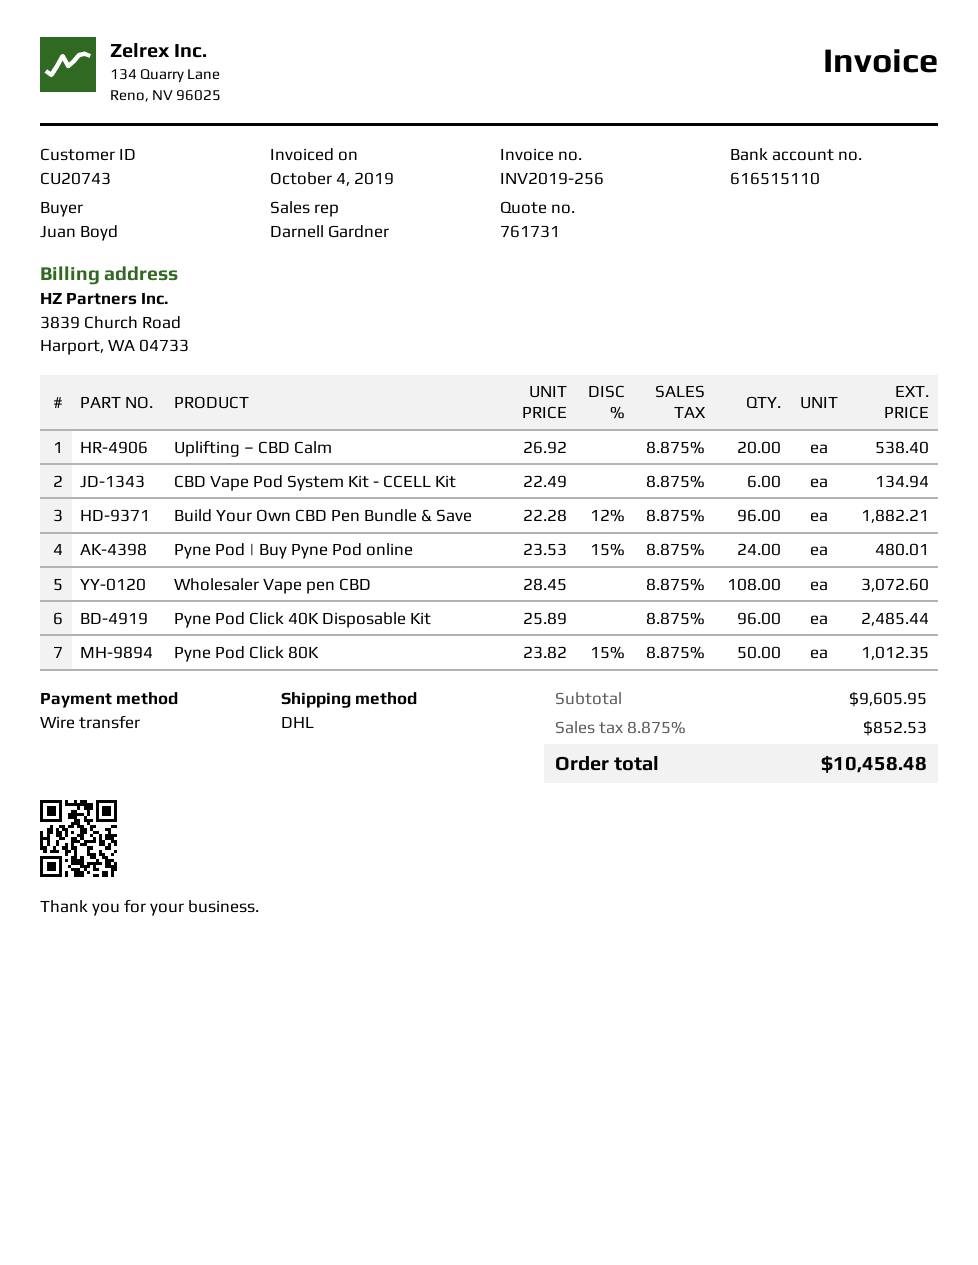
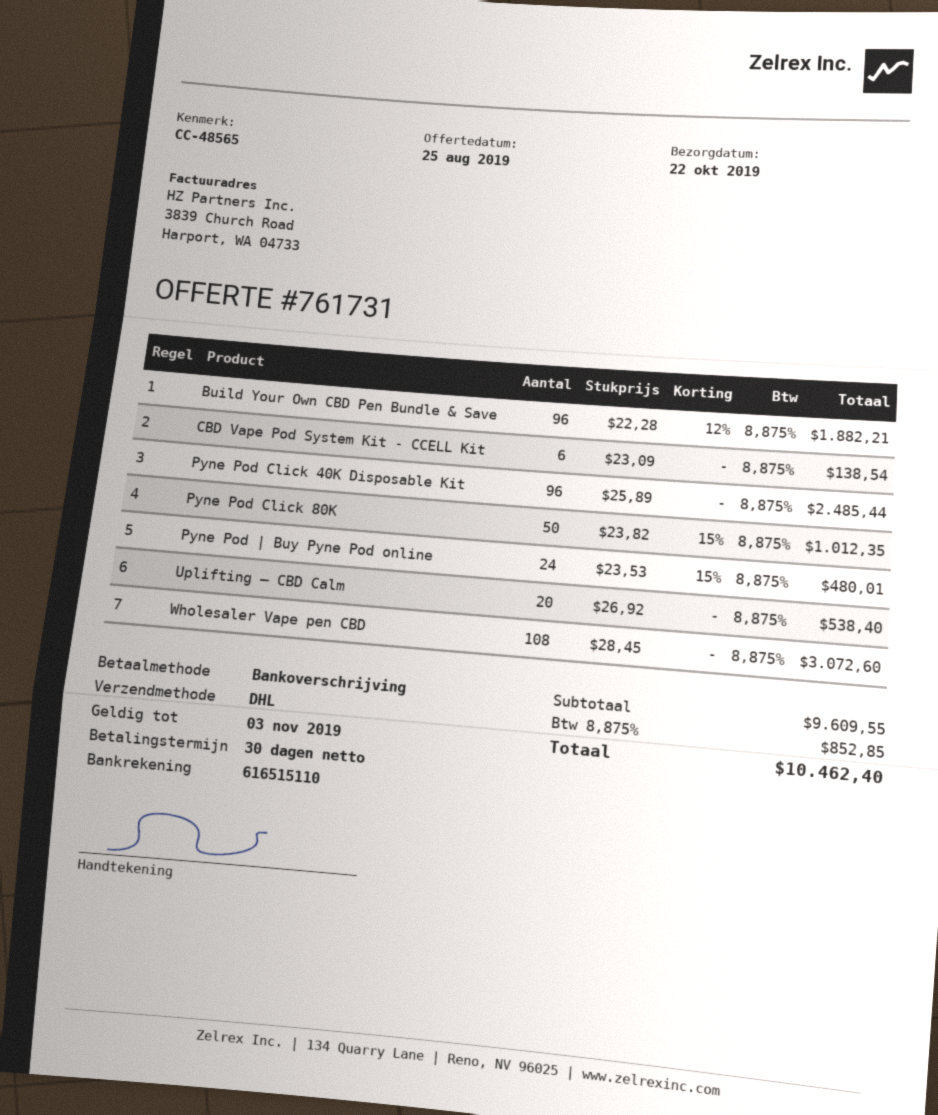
CBD Vape Pod System Kit - CCELL Kit: 6 x 22.49 = 134.94 -> 6 x 23.09 = 138.54
subtotal: 9605.95 -> 9609.55
tax: 8.875% = 852.53 -> 8.875% = 852.85
total: 10458.48 -> 10462.40

